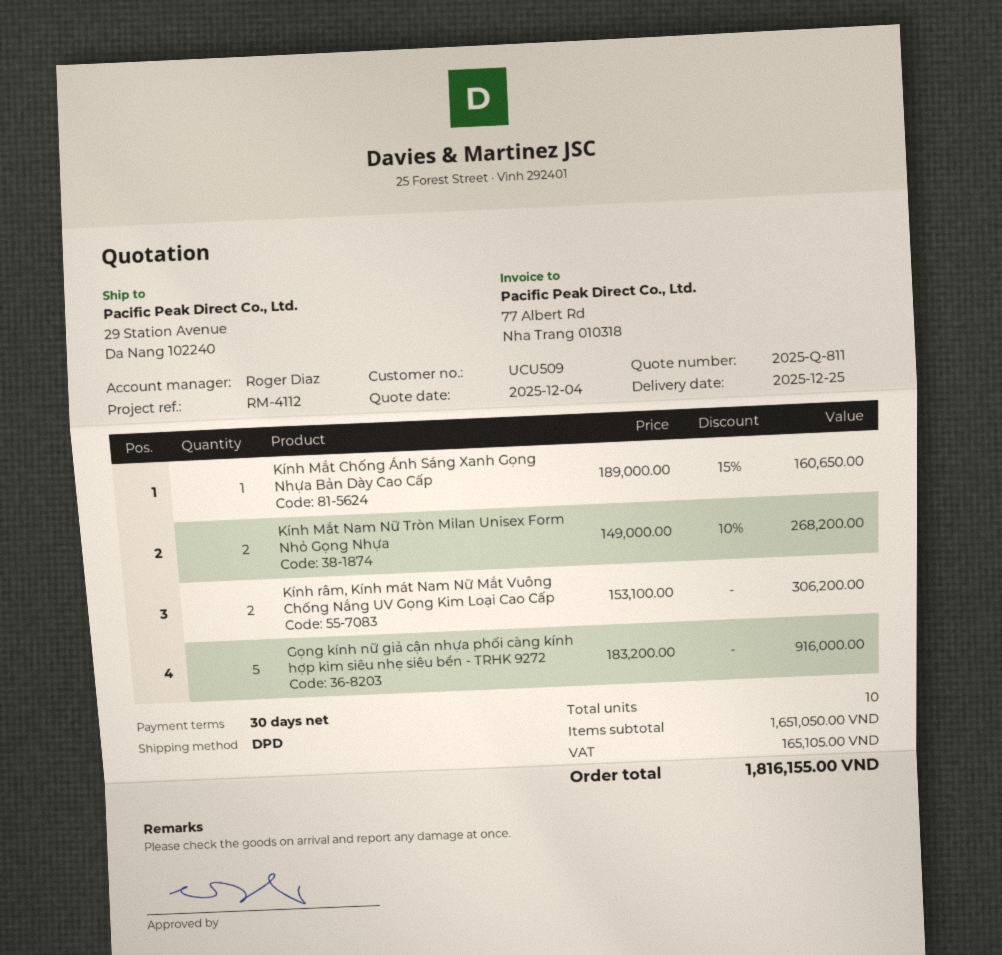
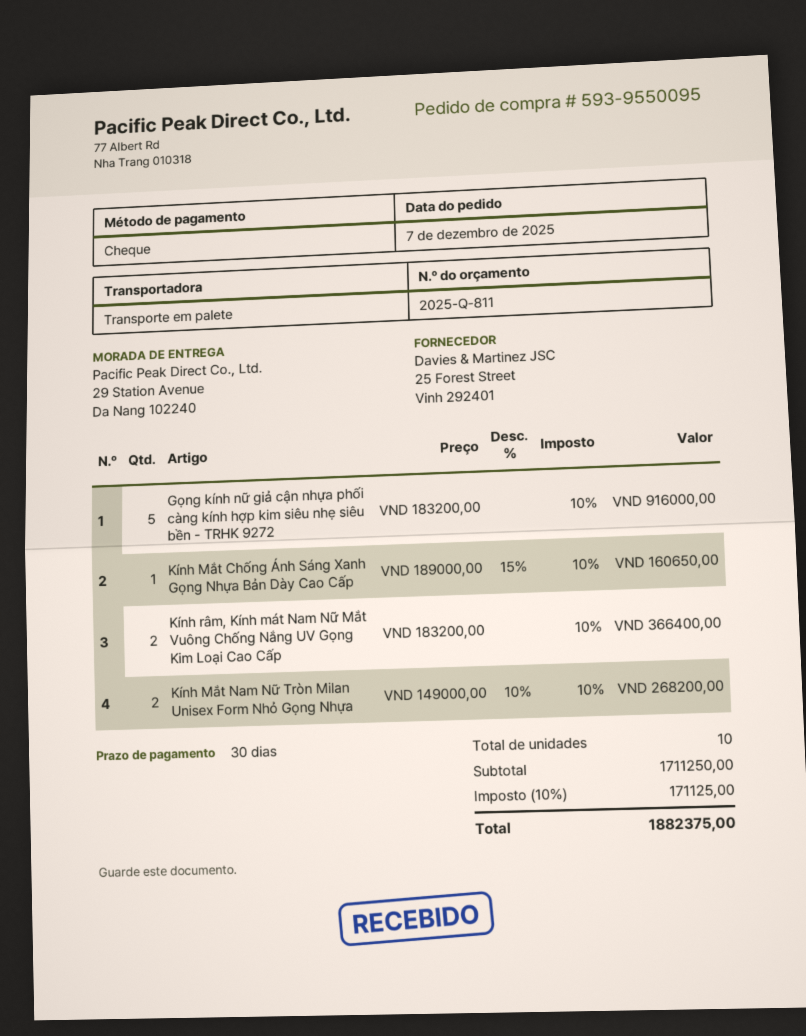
shipping method: DPD -> pallet freight
Kính râm, Kính mát Nam Nữ Mắt Vuông Chống Nắng UV Gọng Kim Loại Cao Cấp: 2 x 153100.00 = 306200.00 -> 2 x 183200.00 = 366400.00
subtotal: 1651050.00 -> 1711250.00
tax: 165105.00 -> 171125.00
total: 1816155.00 -> 1882375.00

